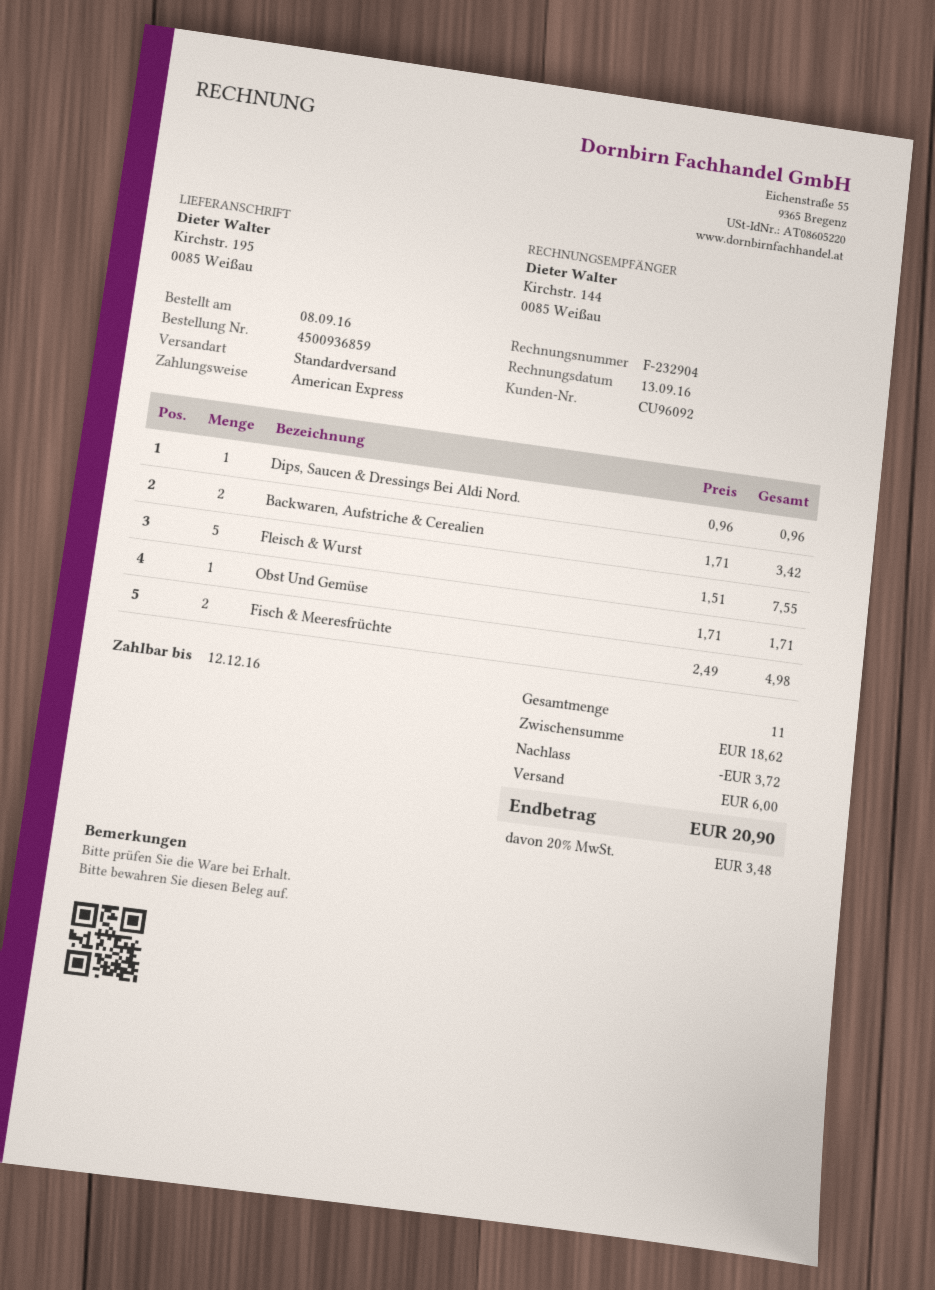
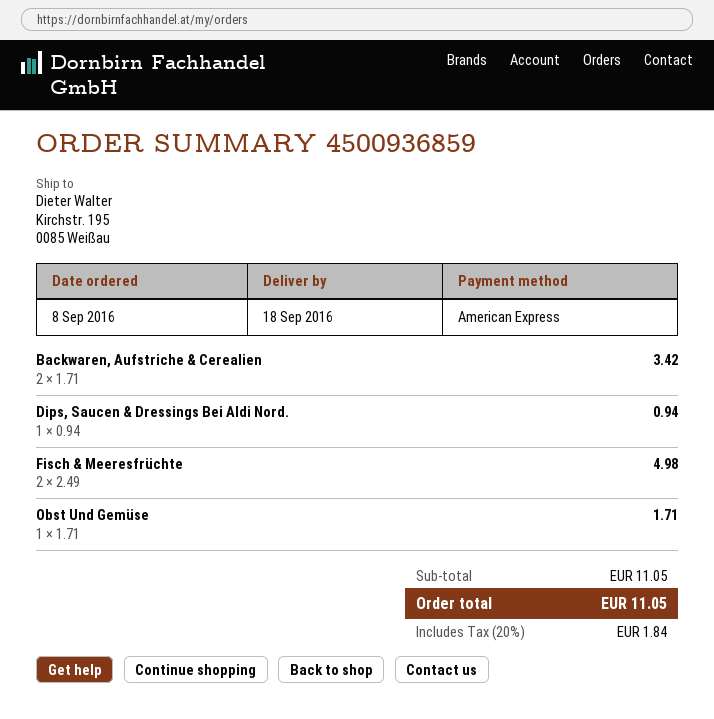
Dips, Saucen & Dressings Bei Aldi Nord.: 1 x 0.96 = 0.96 -> 1 x 0.94 = 0.94
Fleisch & Wurst: 5 x 1.51 = 7.55 -> none
subtotal: 18.62 -> 11.05
discount: 3.72 -> none
shipping: 6.00 -> none
tax: 20% = 3.48 -> 20% = 1.84
total: 20.90 -> 11.05

